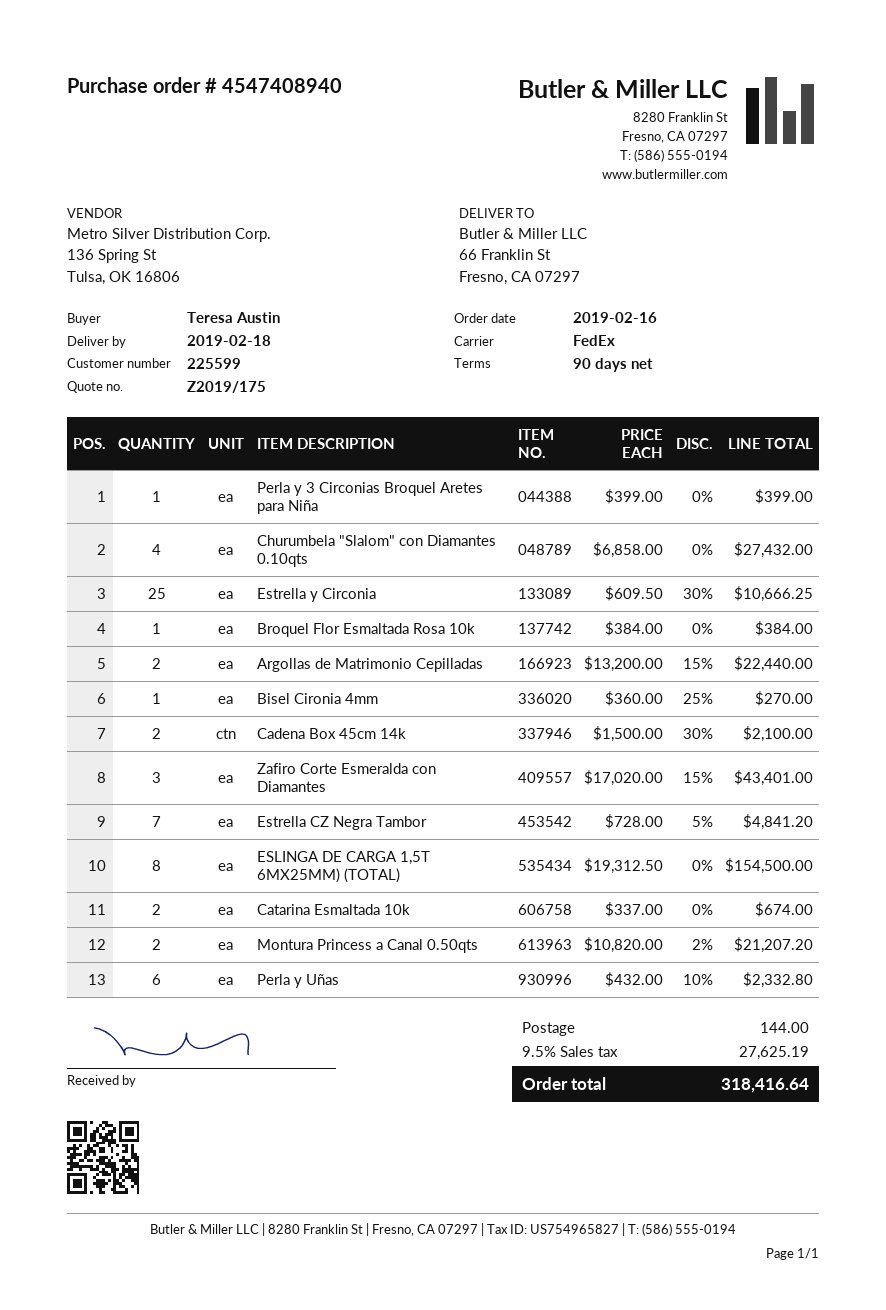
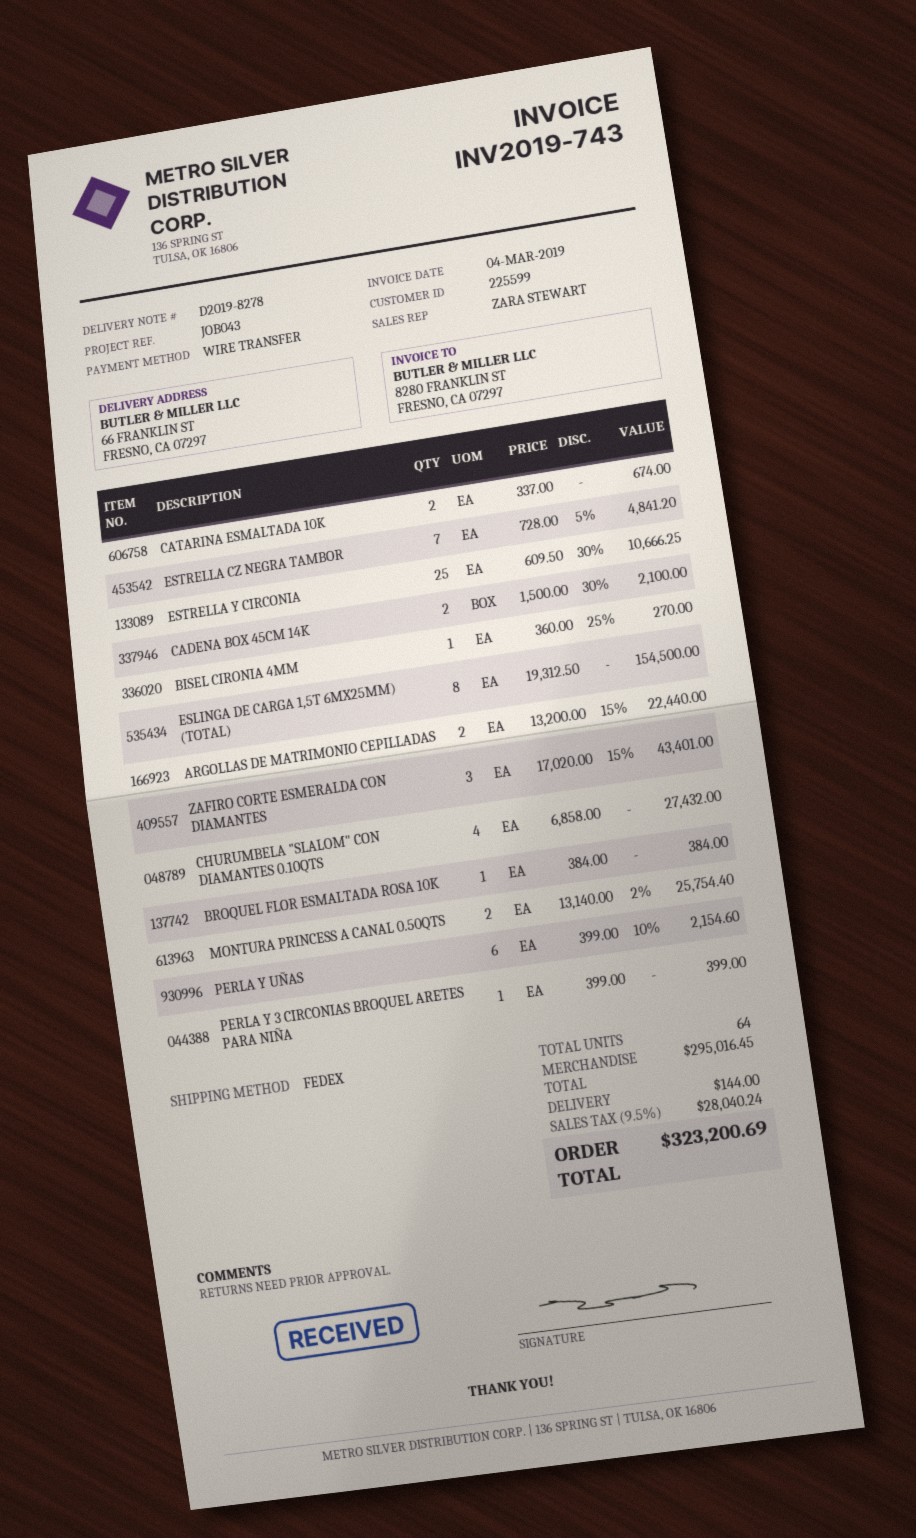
Montura Princess a Canal 0.50qts: 2 x 10820.00 - 2% = 21207.20 -> 2 x 13140.00 - 2% = 25754.40
Perla y Uñas: 6 x 432.00 - 10% = 2332.80 -> 6 x 399.00 - 10% = 2154.60
tax: 9.5% = 27625.19 -> 9.5% = 28040.24
total: 318416.64 -> 323200.69

